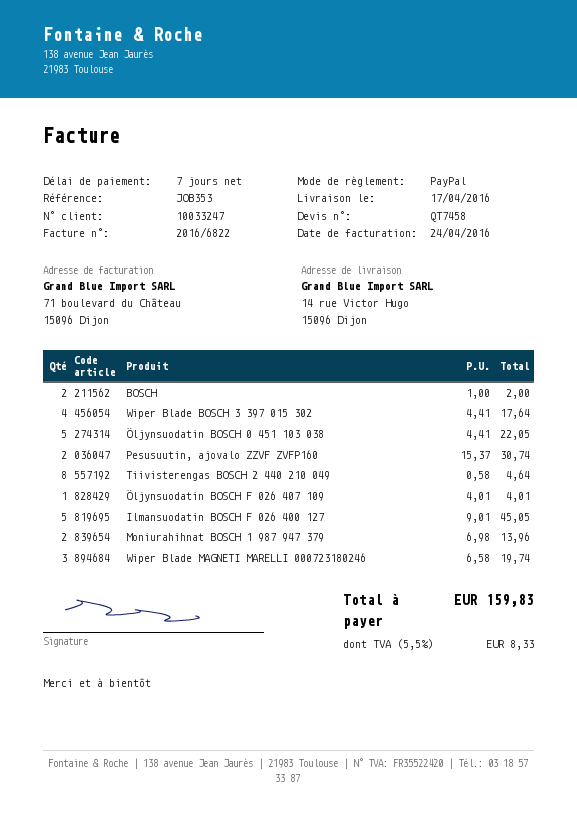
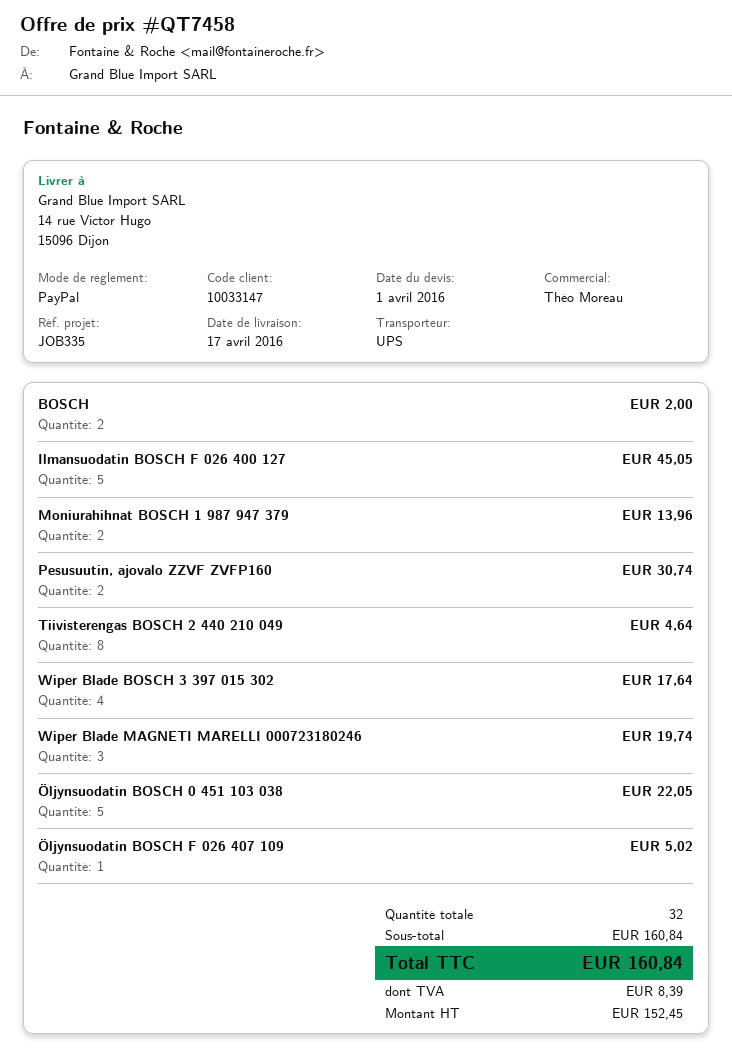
customer number: 10033247 -> 10033147
reference: JOB353 -> JOB335
Öljynsuodatin BOSCH F 026 407 109: 1 for 4.01 -> 1 for 5.02
tax: 8.33 -> 8.39
total: 159.83 -> 160.84

